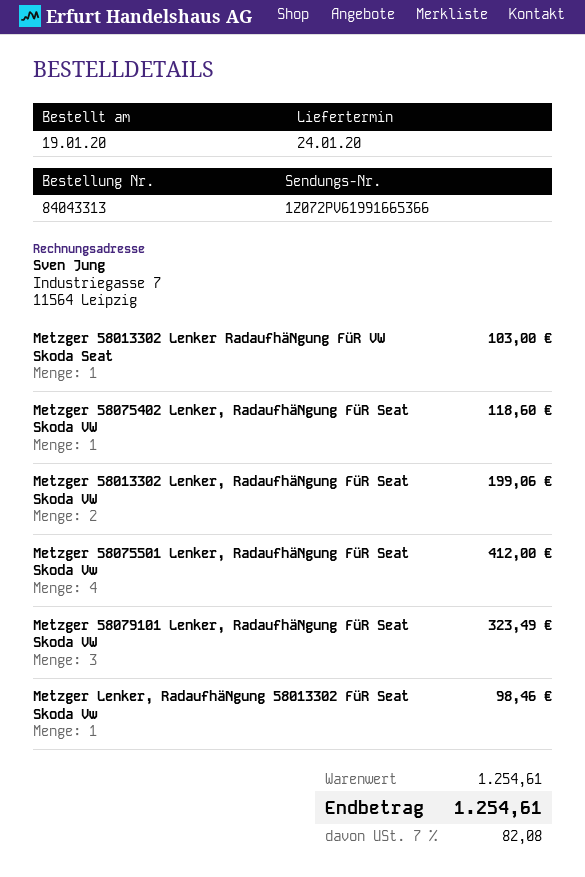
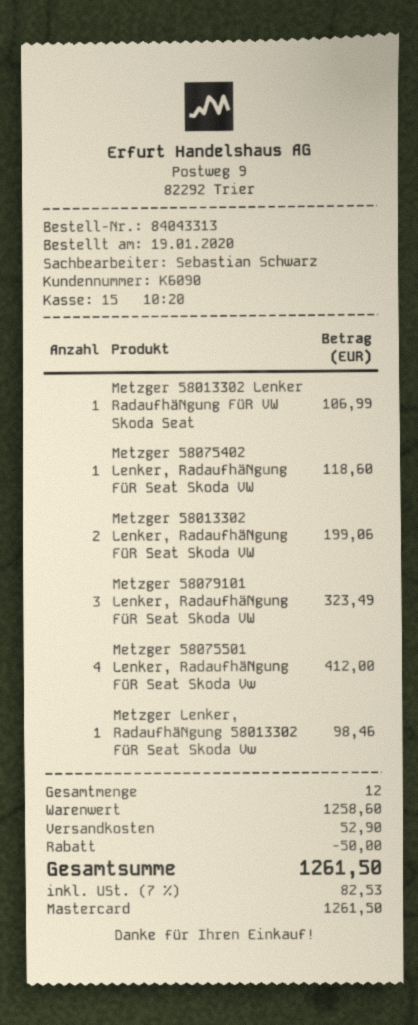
Metzger 58013302 Lenker RadaufhäNgung FüR VW Skoda Seat: 1 for 103.00 -> 1 for 106.99
subtotal: 1254.61 -> 1258.60
discount: none -> 50.00
shipping: none -> 52.90
tax: 7% = 82.08 -> 7% = 82.53
total: 1254.61 -> 1261.50

